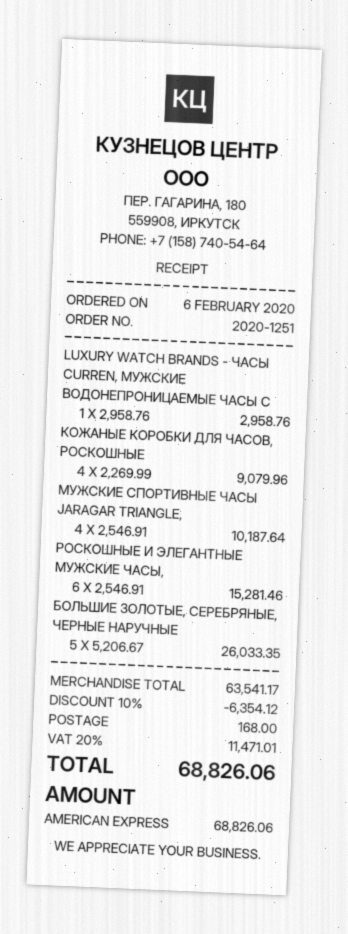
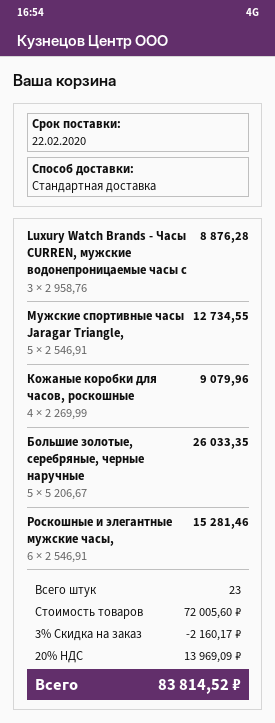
LUXURY WATCH BRANDS - ЧАСЫ CURREN, МУЖСКИЕ ВОДОНЕПРОНИЦАЕМЫЕ ЧАСЫ С: 1 x 2958.76 = 2958.76 -> 3 x 2958.76 = 8876.28
МУЖСКИЕ СПОРТИВНЫЕ ЧАСЫ JARAGAR TRIANGLE,: 4 x 2546.91 = 10187.64 -> 5 x 2546.91 = 12734.55
subtotal: 63541.17 -> 72005.60
discount: 10% = 6354.12 -> 3% = 2160.17
shipping: 168.00 -> none
tax: 20% = 11471.01 -> 20% = 13969.09
total: 68826.06 -> 83814.52

